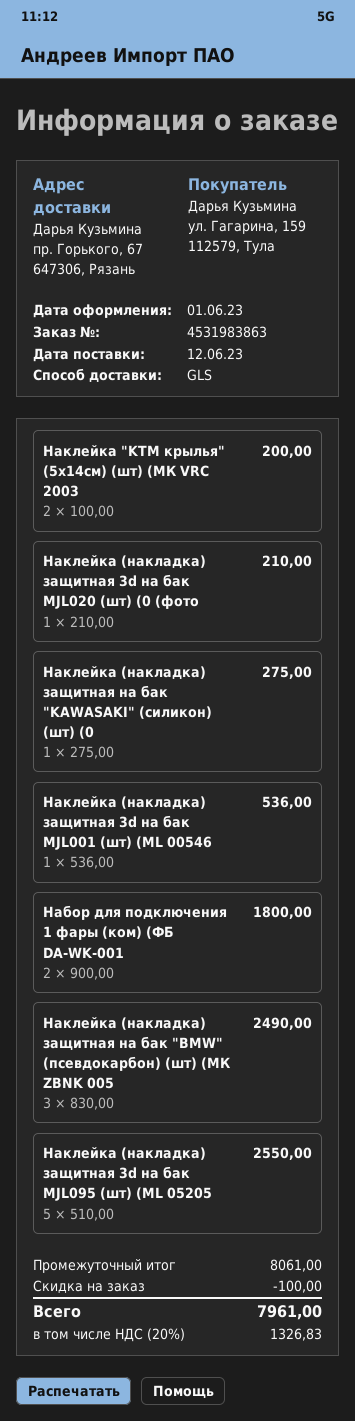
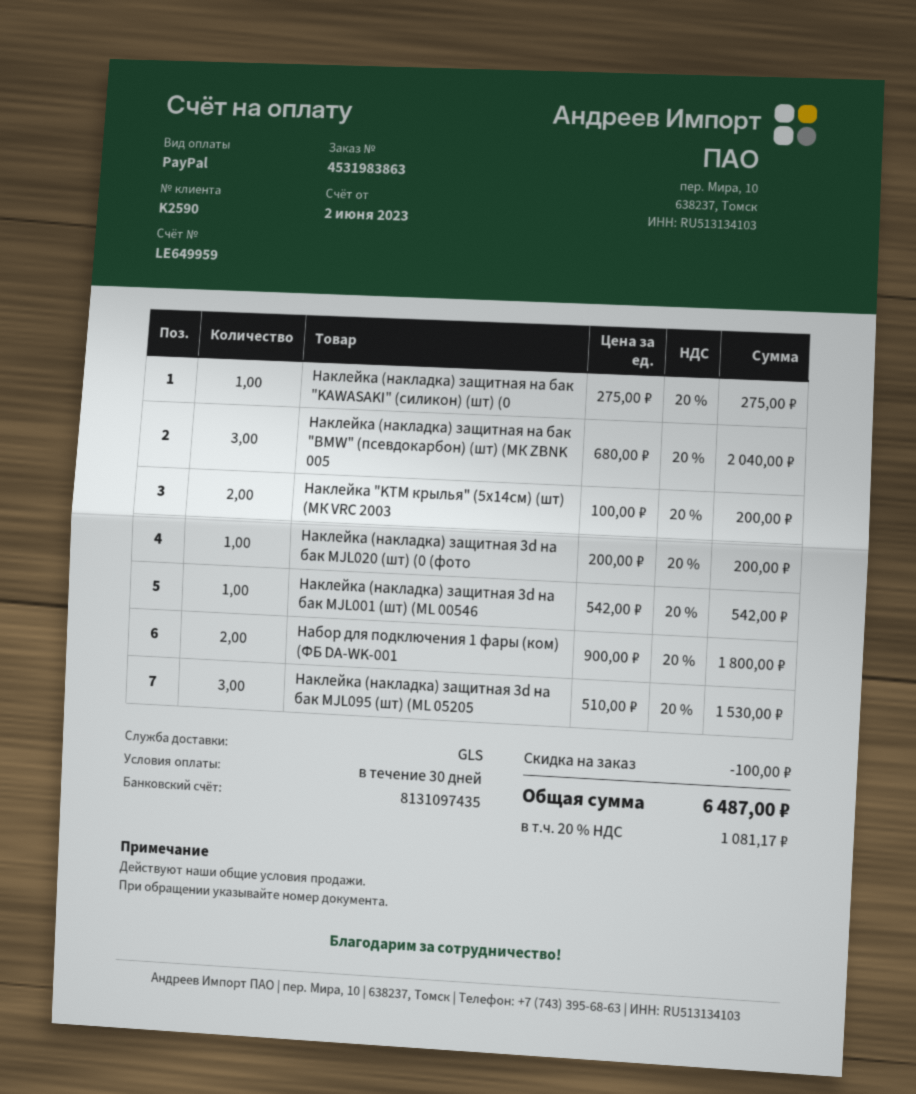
Наклейка (накладка) защитная 3d на бак MJL020 (шт) (0 (фото: 1 x 210.00 = 210.00 -> 1 x 200.00 = 200.00
Наклейка (накладка) защитная 3d на бак MJL001 (шт) (ML 00546: 1 x 536.00 = 536.00 -> 1 x 542.00 = 542.00
Наклейка (накладка) защитная на бак "BMW" (псевдокарбон) (шт) (МК ZBNK 005: 3 x 830.00 = 2490.00 -> 3 x 680.00 = 2040.00
Наклейка (накладка) защитная 3d на бак MJL095 (шт) (ML 05205: 5 x 510.00 = 2550.00 -> 3 x 510.00 = 1530.00
tax: 20% = 1326.83 -> 20% = 1081.17
total: 7961.00 -> 6487.00

